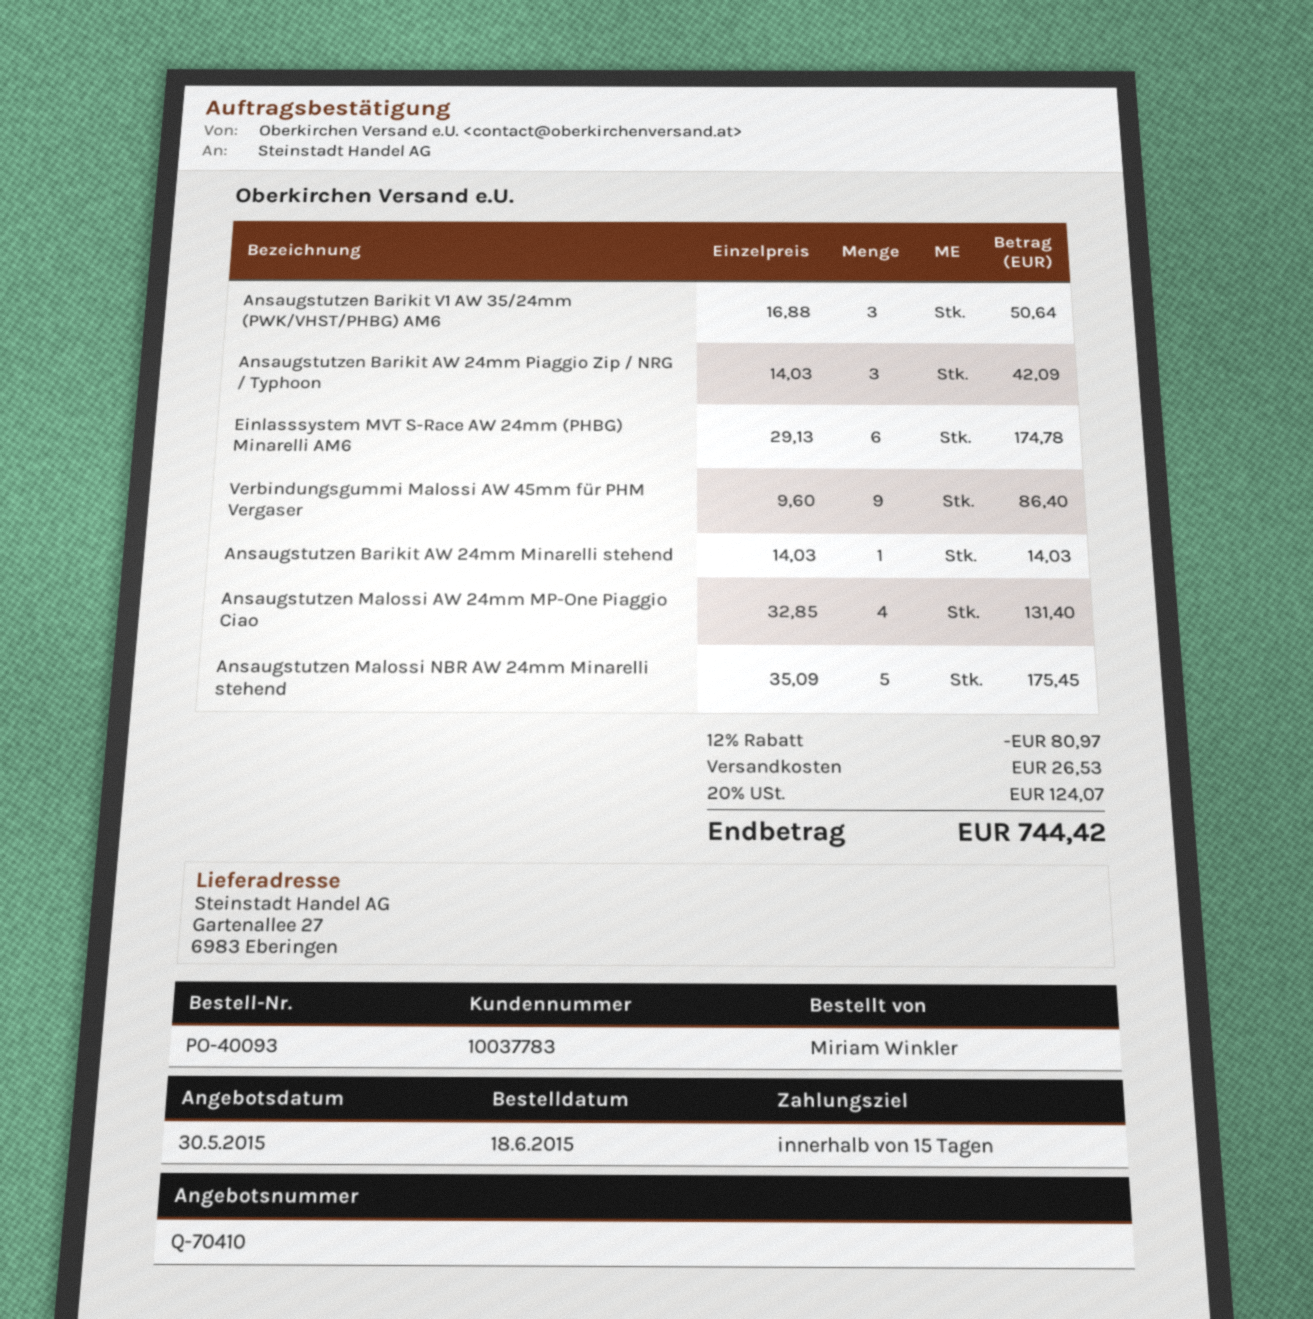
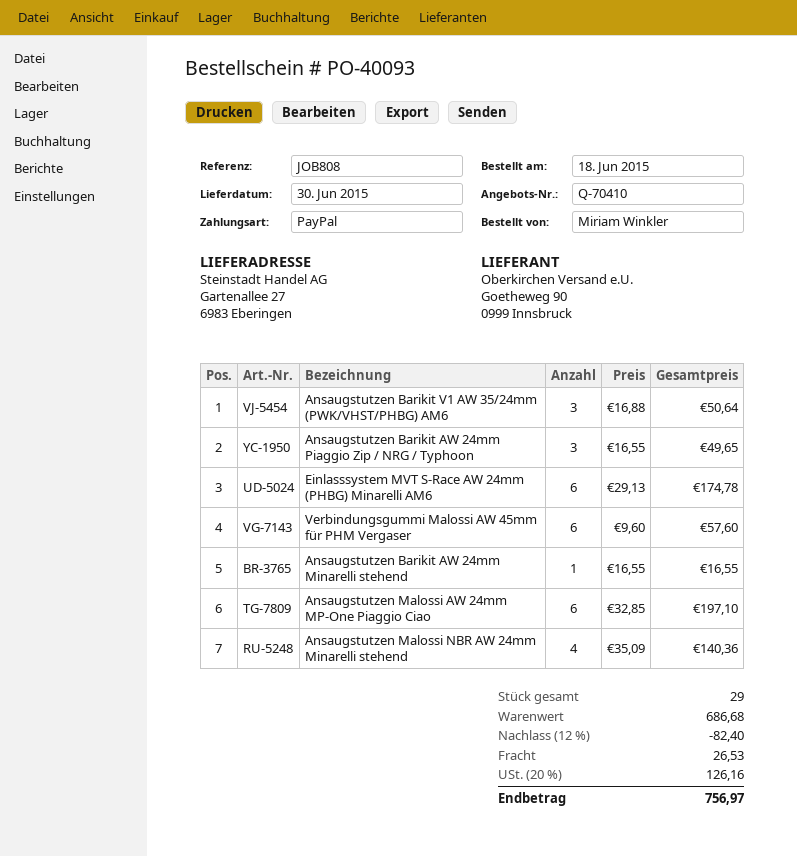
Ansaugstutzen Barikit AW 24mm Piaggio Zip / NRG / Typhoon: 3 x 14.03 = 42.09 -> 3 x 16.55 = 49.65
Verbindungsgummi Malossi AW 45mm für PHM Vergaser: 9 x 9.60 = 86.40 -> 6 x 9.60 = 57.60
Ansaugstutzen Barikit AW 24mm Minarelli stehend: 1 x 14.03 = 14.03 -> 1 x 16.55 = 16.55
Ansaugstutzen Malossi AW 24mm MP-One Piaggio Ciao: 4 x 32.85 = 131.40 -> 6 x 32.85 = 197.10
Ansaugstutzen Malossi NBR AW 24mm Minarelli stehend: 5 x 35.09 = 175.45 -> 4 x 35.09 = 140.36
discount: 12% = 80.97 -> 12% = 82.40
tax: 20% = 124.07 -> 20% = 126.16
total: 744.42 -> 756.97

